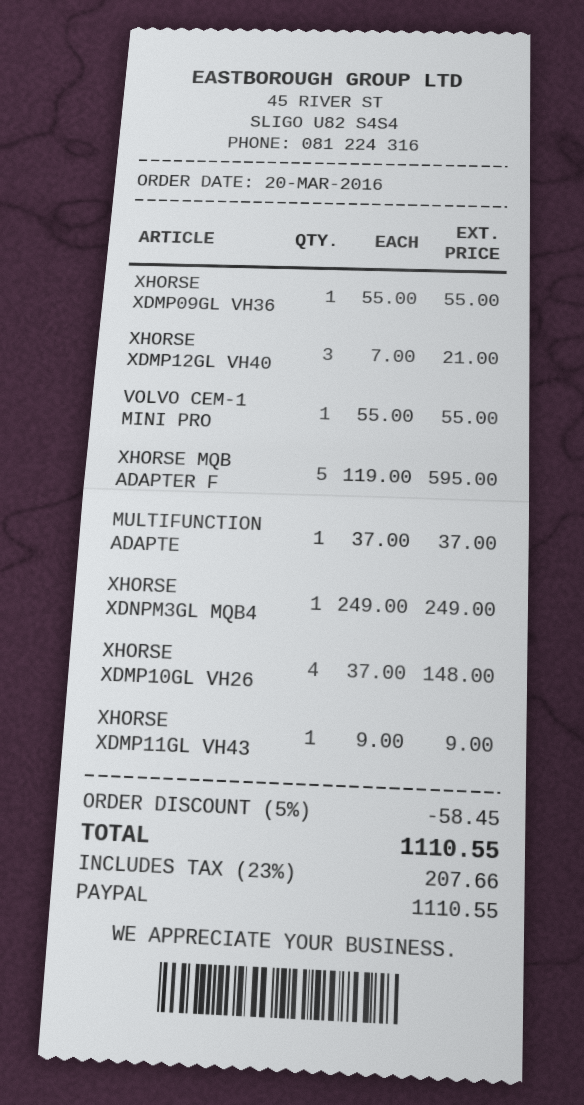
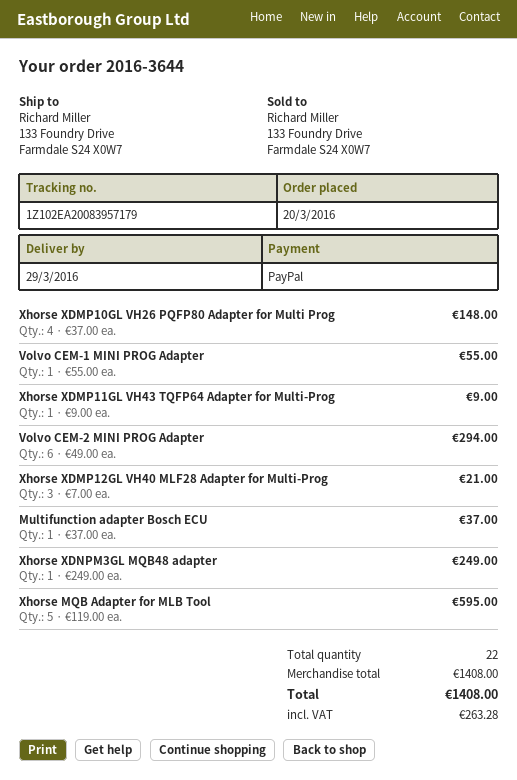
XHORSE XDMP09GL VH36: 1 x 55.00 = 55.00 -> none
Volvo CEM-2 MINI PROG Adapter: none -> 6 x 49.00 = 294.00
discount: 5% = 58.45 -> none
tax: 207.66 -> 263.28
total: 1110.55 -> 1408.00

